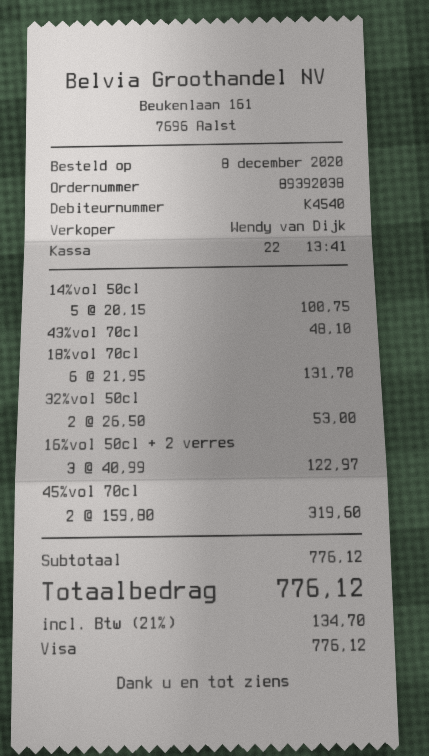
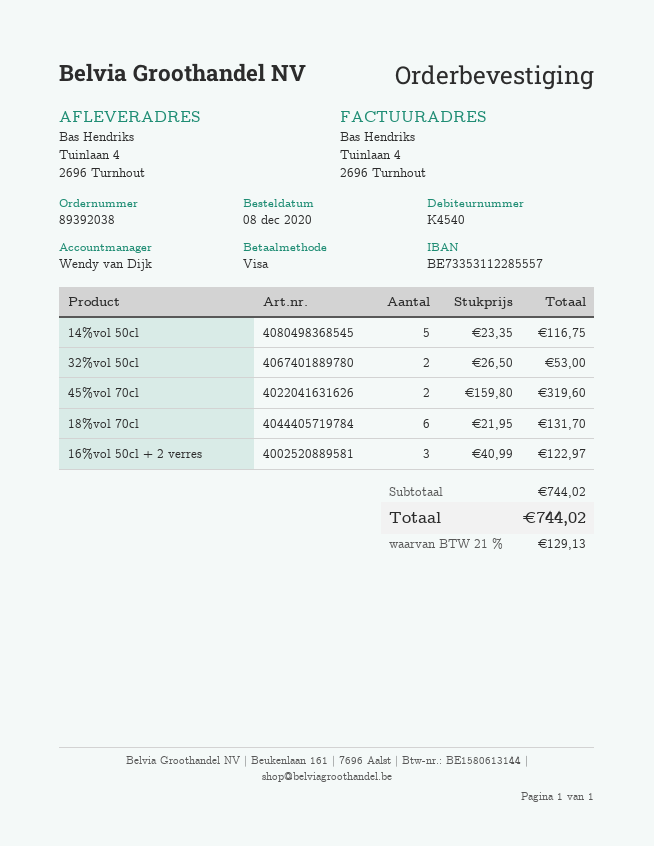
14%vol 50cl: 5 x 20.15 = 100.75 -> 5 x 23.35 = 116.75
43%vol 70cl: 1 x 48.10 = 48.10 -> none
subtotal: 776.12 -> 744.02
tax: 21% = 134.70 -> 21% = 129.13
total: 776.12 -> 744.02

